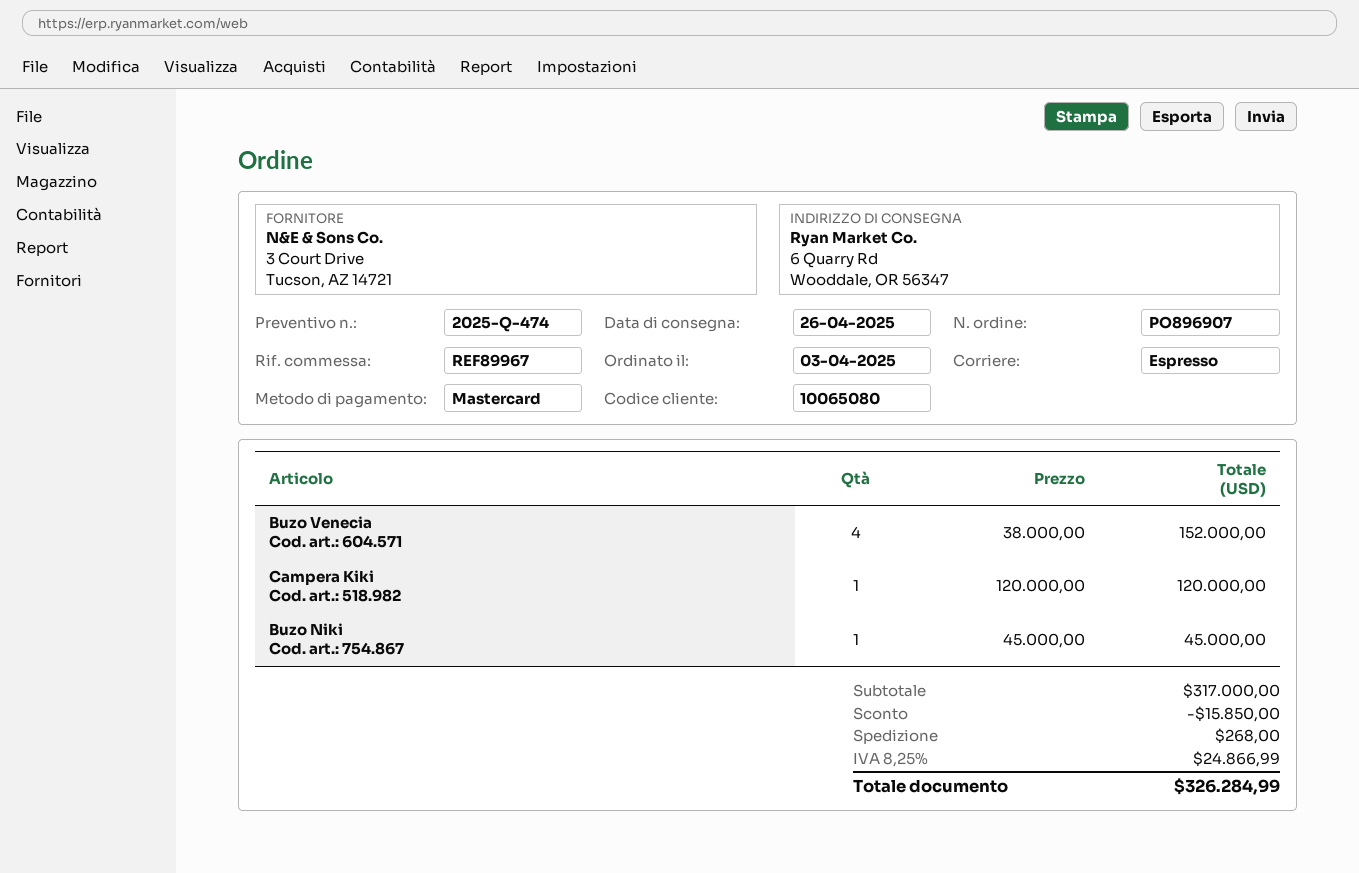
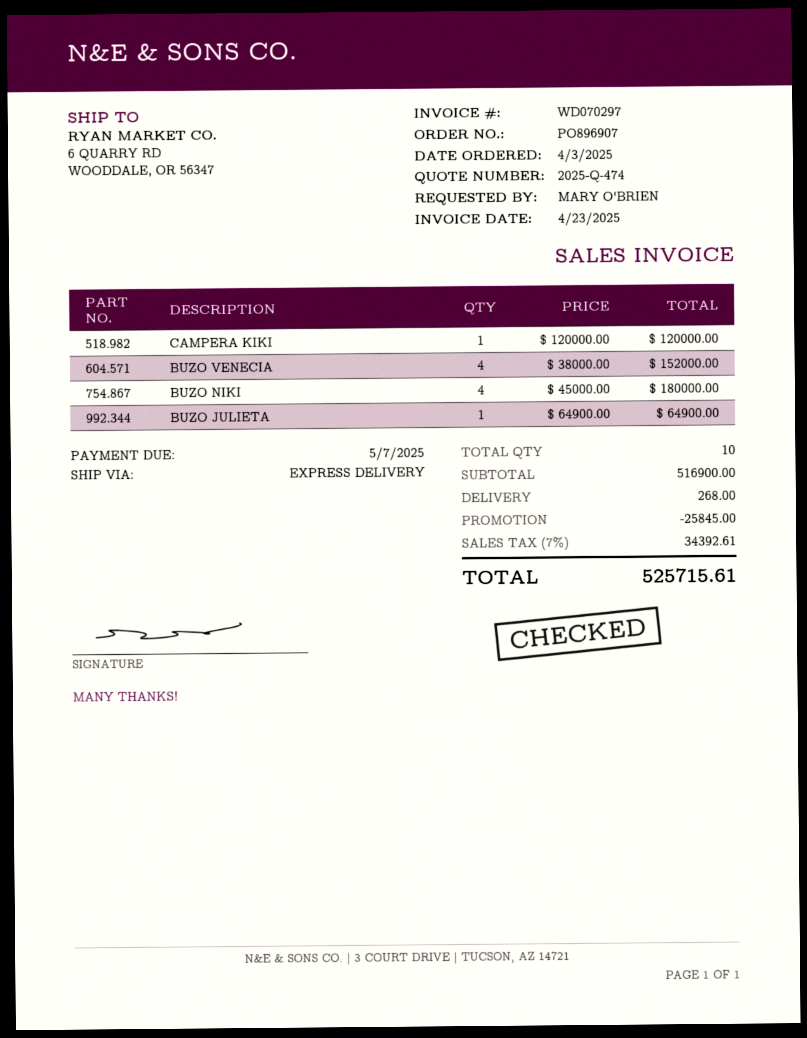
Buzo Niki: 1 x 45000.00 = 45000.00 -> 4 x 45000.00 = 180000.00
BUZO JULIETA: none -> 1 x 64900.00 = 64900.00
subtotal: 317000.00 -> 516900.00
discount: 15850.00 -> 25845.00
tax: 8.25% = 24866.99 -> 7% = 34392.61
total: 326284.99 -> 525715.61

